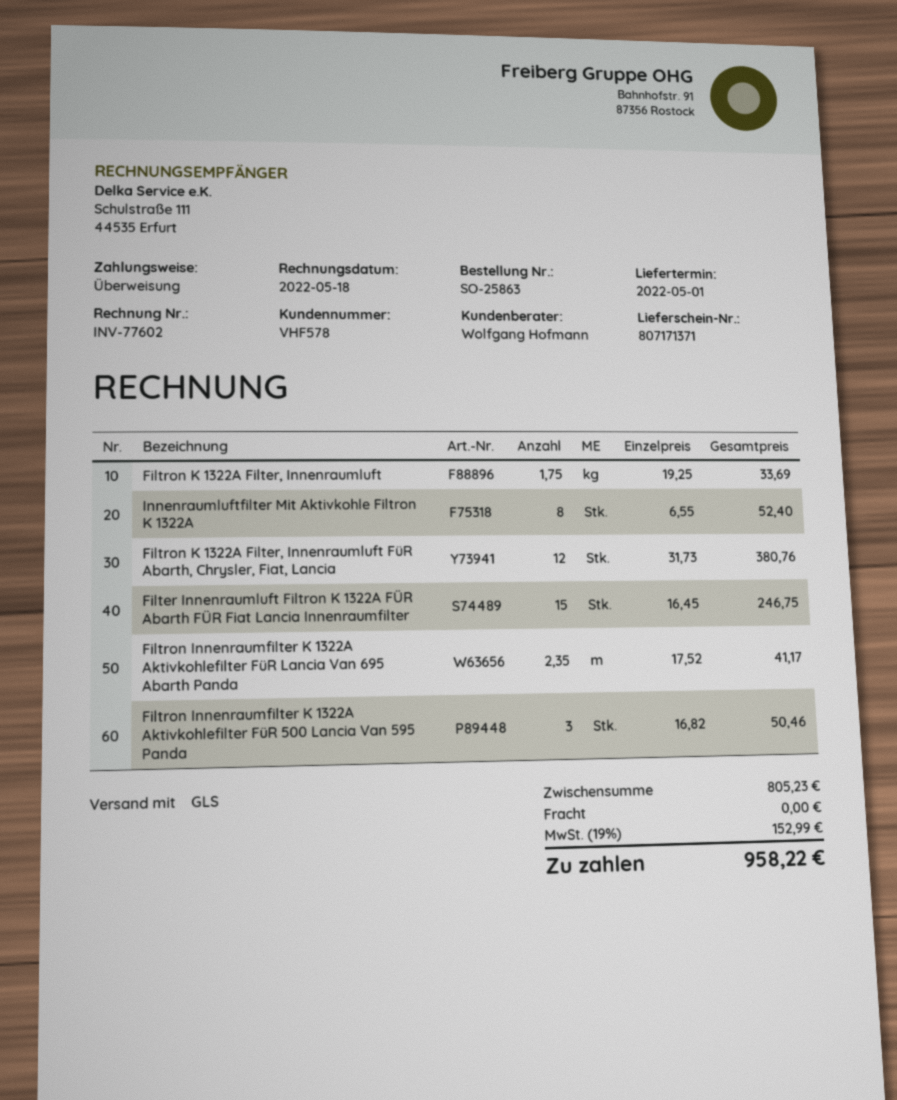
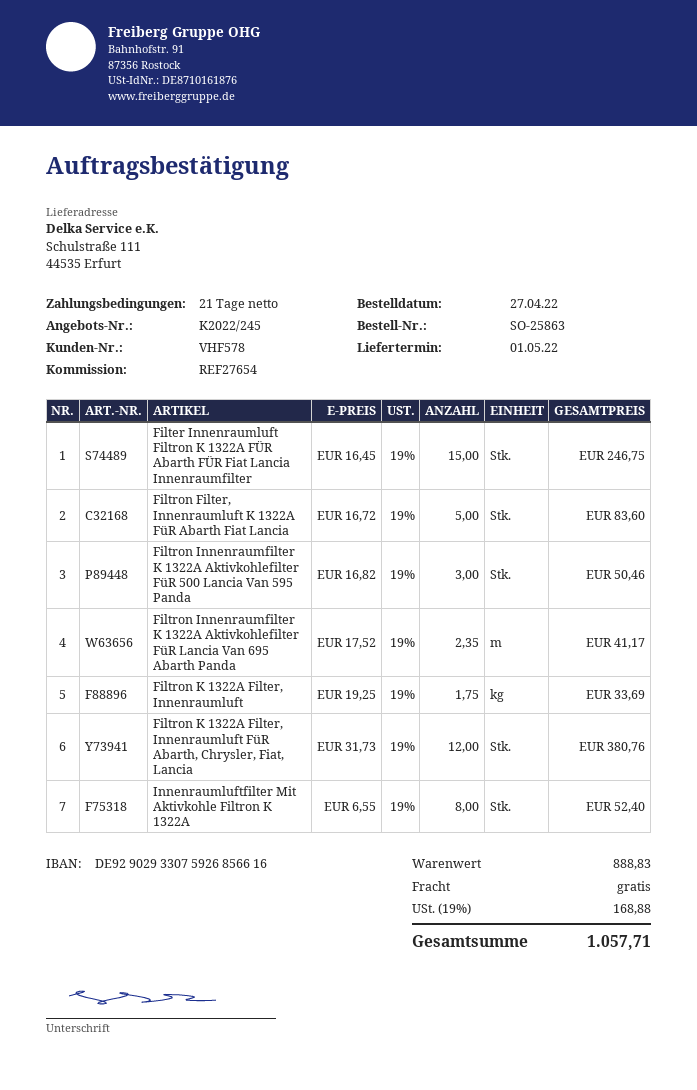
Filtron Filter, Innenraumluft K 1322A FüR Abarth Fiat Lancia: none -> 5 x 16.72 = 83.60
subtotal: 805.23 -> 888.83
tax: 19% = 152.99 -> 19% = 168.88
total: 958.22 -> 1057.71

